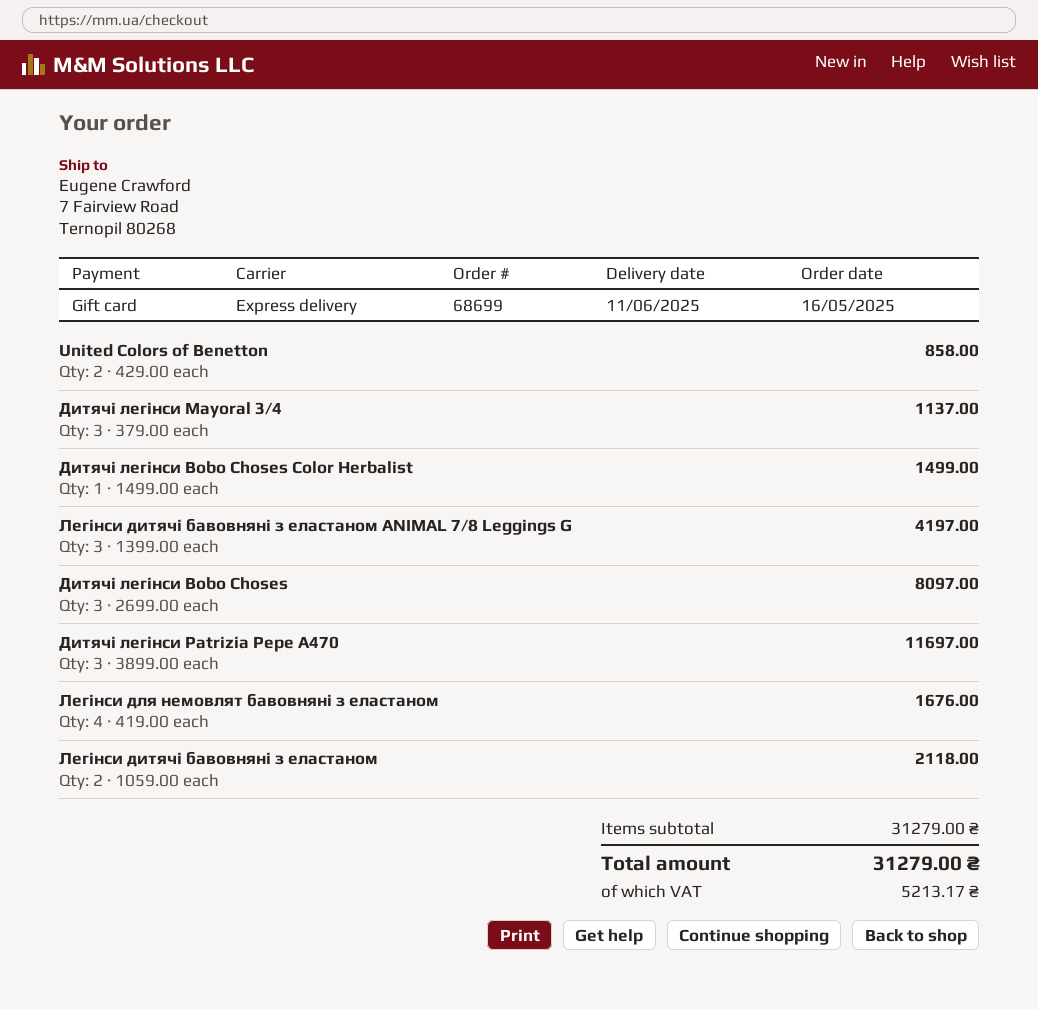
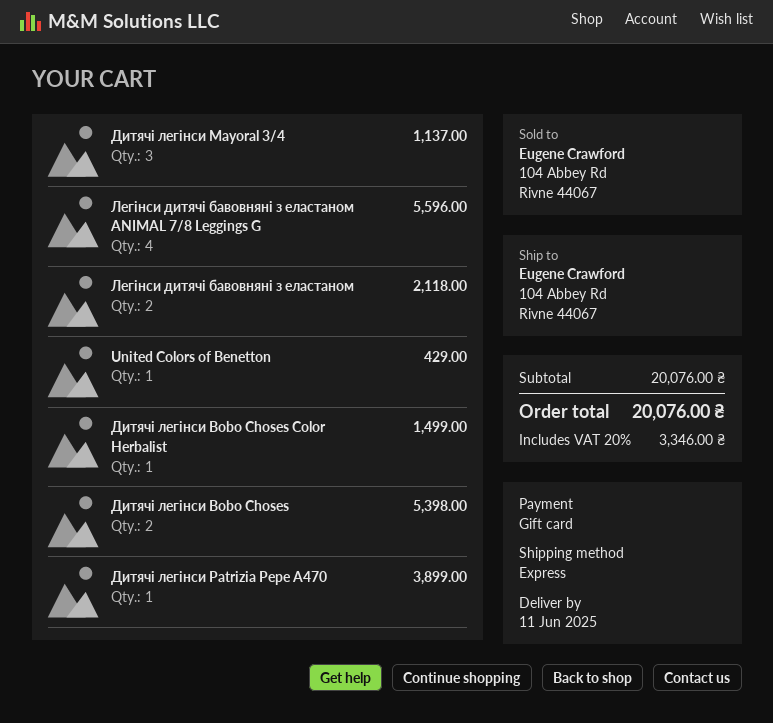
ship to: 7 Fairview Road, Ternopil 80268 -> 104 Abbey Rd, Rivne 44067
United Colors of Benetton: 2 for 858.00 -> 1 for 429.00
Легінси дитячі бавовняні з еластаном ANIMAL 7/8 Leggings G: 3 for 4197.00 -> 4 for 5596.00
Дитячі легінси Bobo Choses: 3 for 8097.00 -> 2 for 5398.00
Дитячі легінси Patrizia Pepe A470: 3 for 11697.00 -> 1 for 3899.00
Легінси для немовлят бавовняні з еластаном: 4 for 1676.00 -> none
subtotal: 31279.00 -> 20076.00
tax: 5213.17 -> 3346.00
total: 31279.00 -> 20076.00

